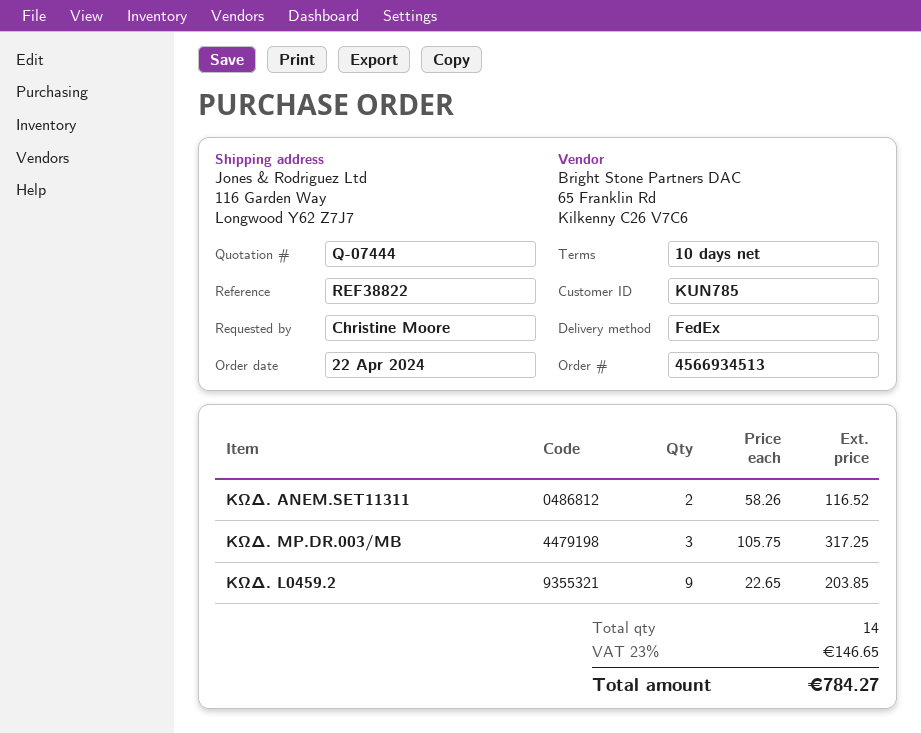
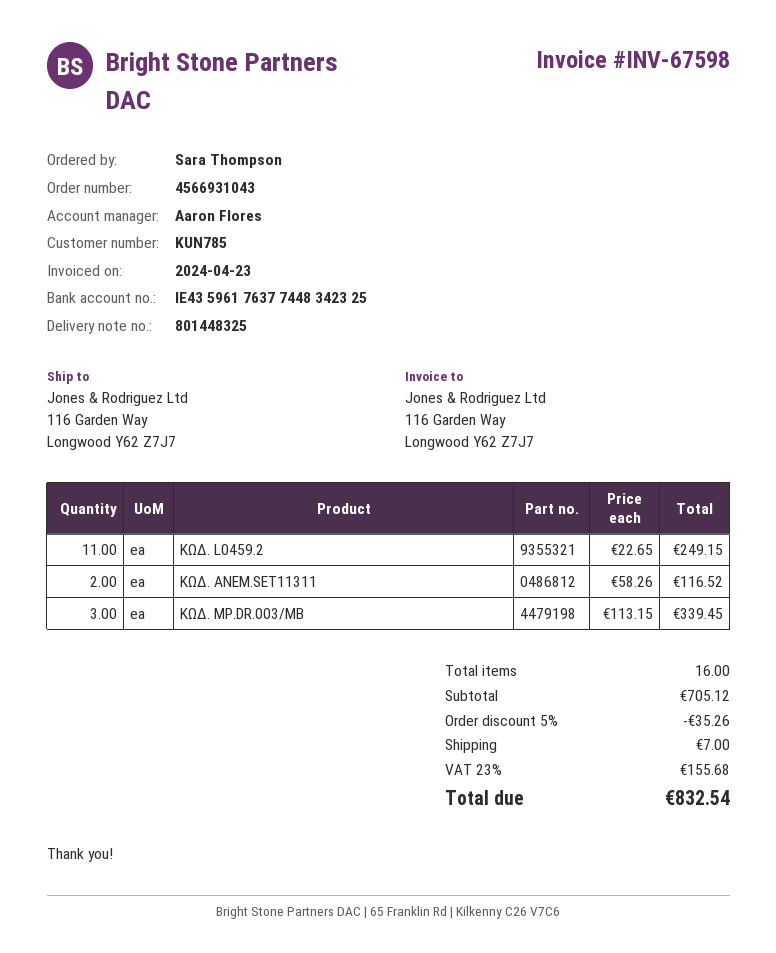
order number: 4566934513 -> 4566931043
ordered by: Christine Moore -> Sara Thompson
ΚΩΔ. MP.DR.003/MB: 3 x 105.75 = 317.25 -> 3 x 113.15 = 339.45
ΚΩΔ. L0459.2: 9 x 22.65 = 203.85 -> 11 x 22.65 = 249.15
total quantity: 14 -> 16
discount: none -> 5% = 35.26
shipping: none -> 7.00
tax: 23% = 146.65 -> 23% = 155.68
total: 784.27 -> 832.54

